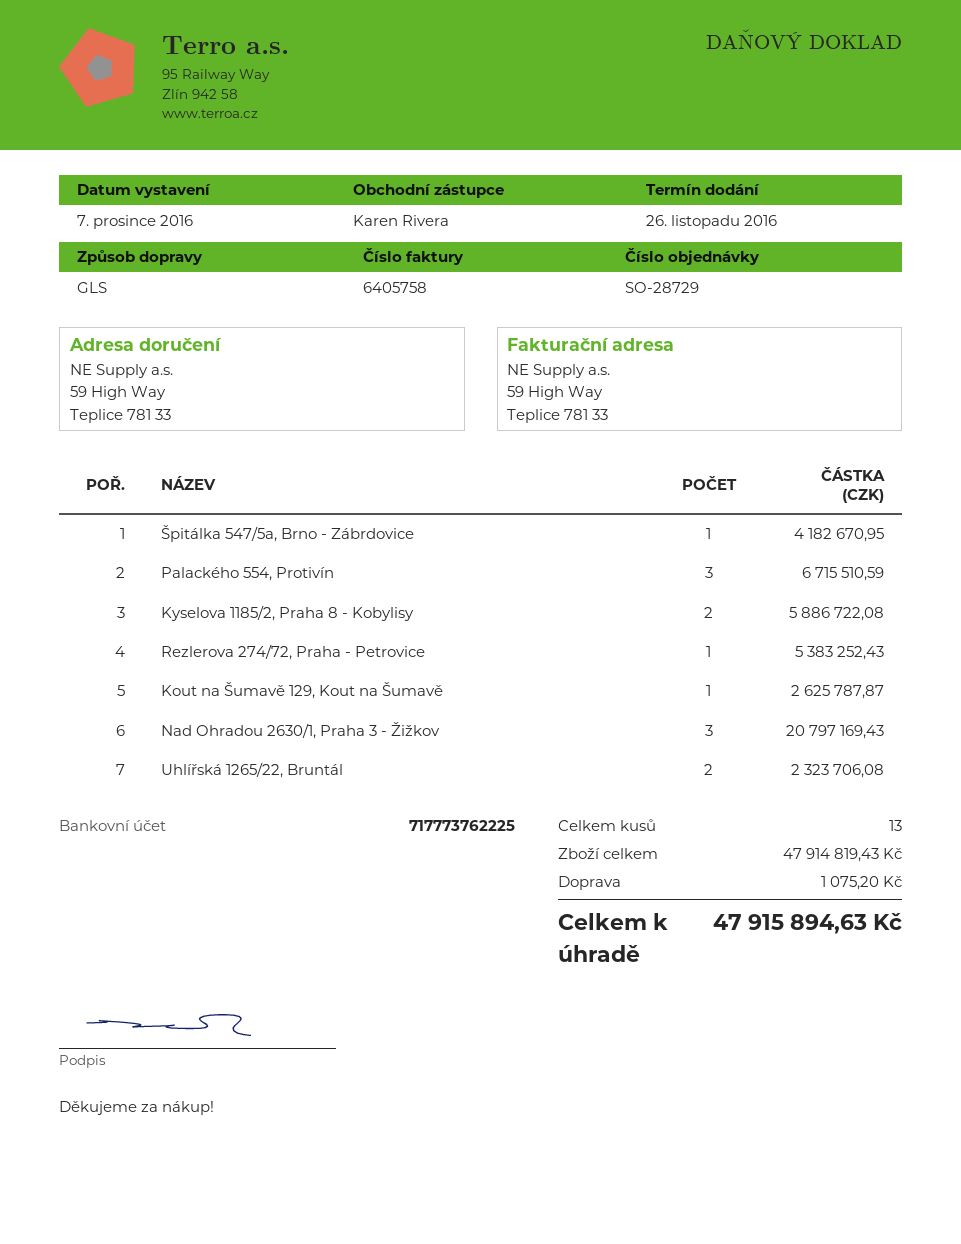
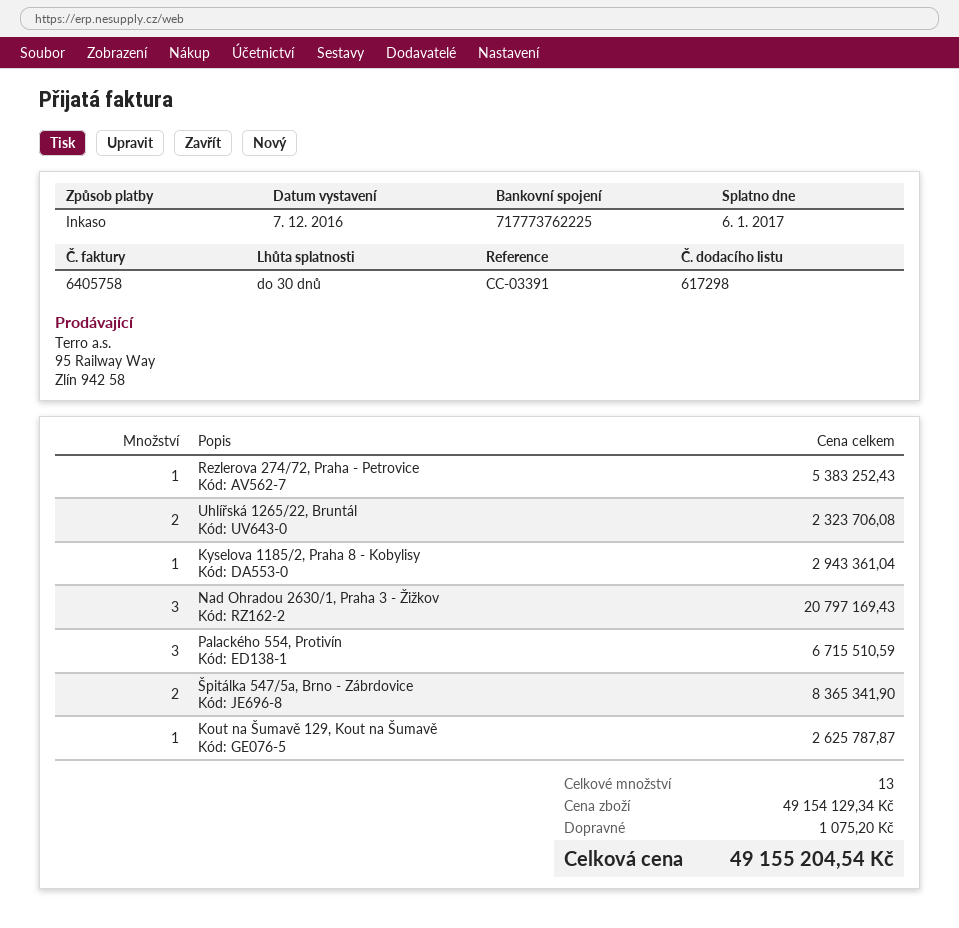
Špitálka 547/5a, Brno - Zábrdovice: 1 for 4182670.95 -> 2 for 8365341.90
Kyselova 1185/2, Praha 8 - Kobylisy: 2 for 5886722.08 -> 1 for 2943361.04
subtotal: 47914819.43 -> 49154129.34
total: 47915894.63 -> 49155204.54

